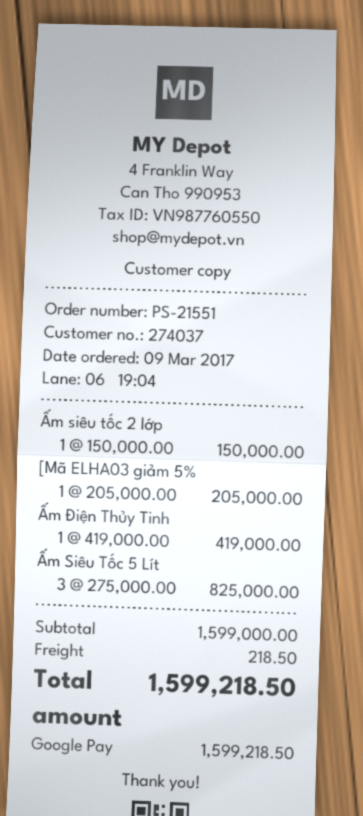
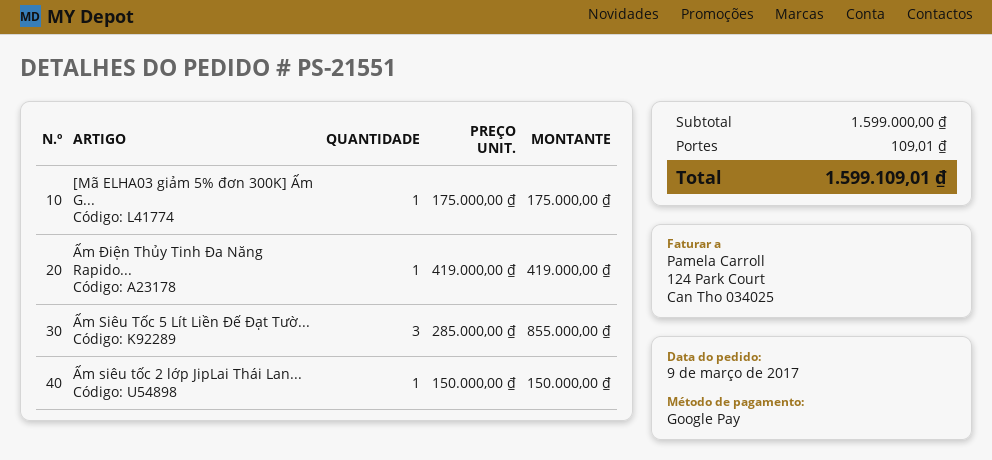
[Mã ELHA03 giảm 5%: 1 x 205000.00 = 205000.00 -> 1 x 175000.00 = 175000.00
Ấm Siêu Tốc 5 Lít: 3 x 275000.00 = 825000.00 -> 3 x 285000.00 = 855000.00
shipping: 218.50 -> 109.01
total: 1599218.50 -> 1599109.01

